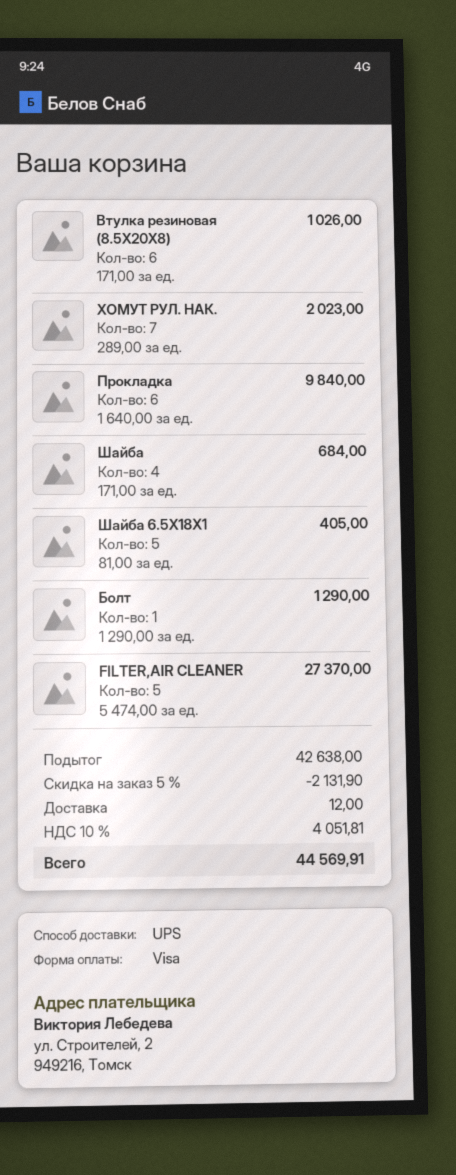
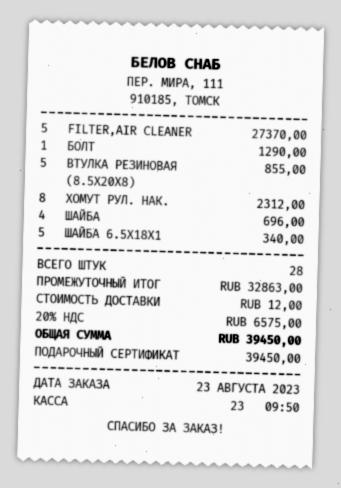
payment method: Visa -> gift card
Втулка резиновая (8.5X20X8): 6 for 1026.00 -> 5 for 855.00
ХОМУТ РУЛ. НАК.: 7 for 2023.00 -> 8 for 2312.00
Прокладка: 6 for 9840.00 -> none
Шайба: 4 for 684.00 -> 4 for 696.00
Шайба 6.5X18X1: 5 for 405.00 -> 5 for 340.00
subtotal: 42638.00 -> 32863.00
discount: 5% = 2131.90 -> none
tax: 10% = 4051.81 -> 20% = 6575.00
total: 44569.91 -> 39450.00

